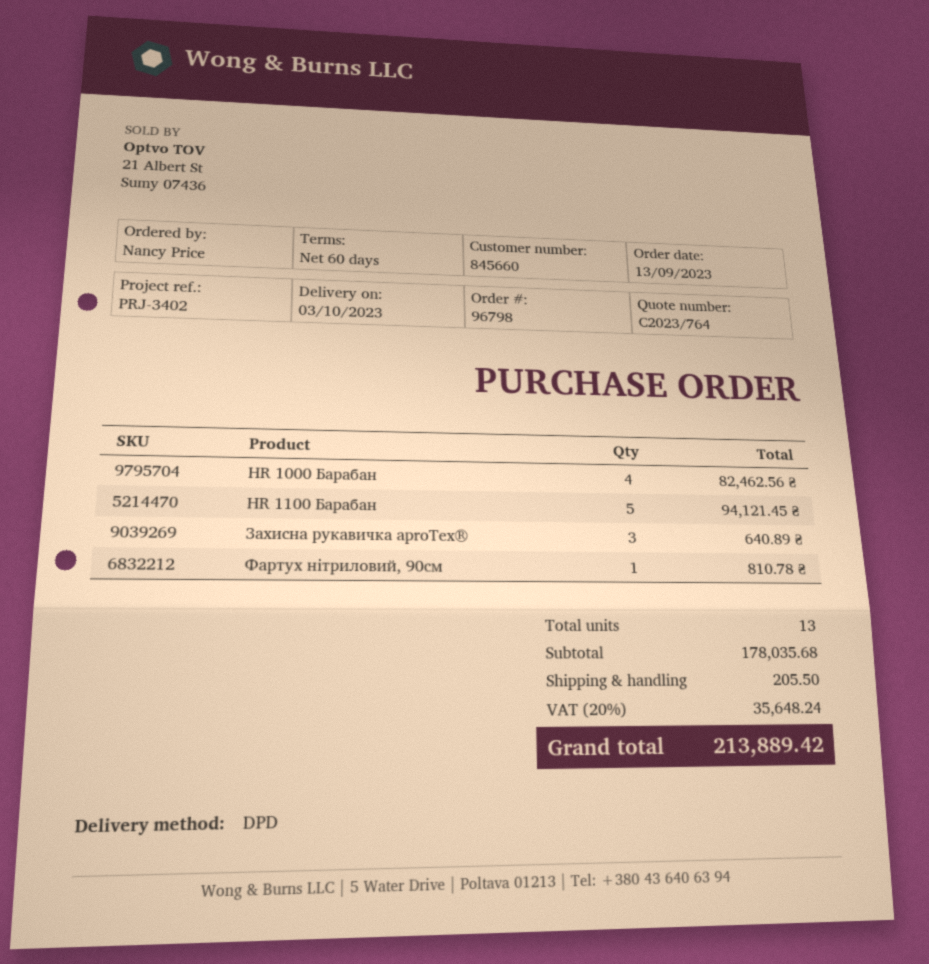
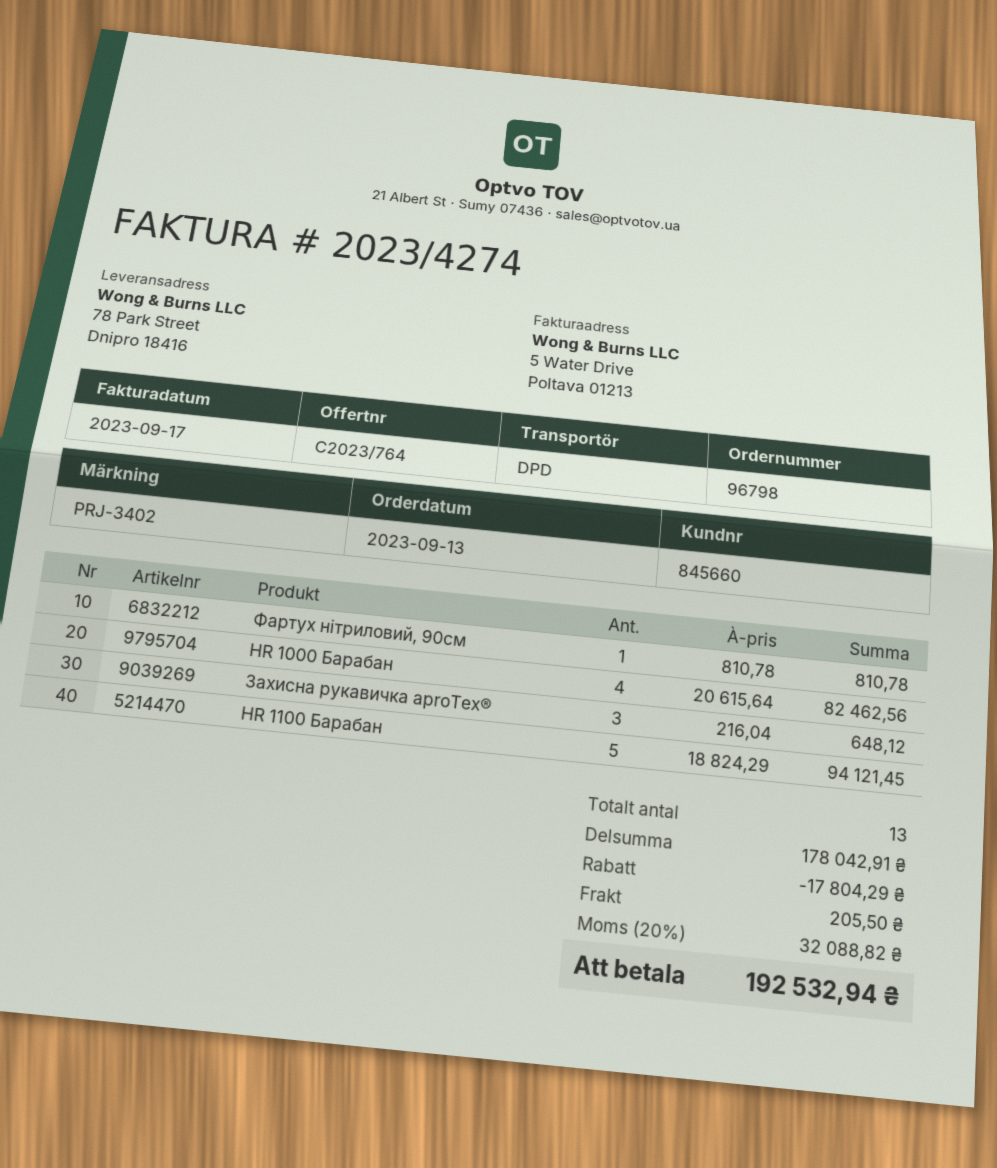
Захисна рукавичка aproTex®: 3 for 640.89 -> 3 for 648.12
subtotal: 178035.68 -> 178042.91
discount: none -> 17804.29
tax: 20% = 35648.24 -> 20% = 32088.82
total: 213889.42 -> 192532.94

